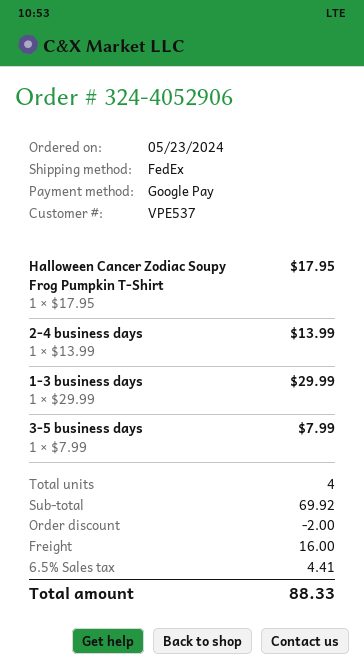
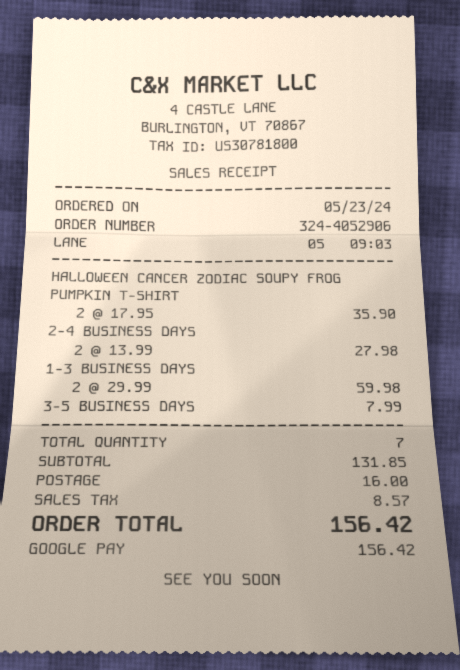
Halloween Cancer Zodiac Soupy Frog Pumpkin T-Shirt: 1 x 17.95 = 17.95 -> 2 x 17.95 = 35.90
2-4 business days: 1 x 13.99 = 13.99 -> 2 x 13.99 = 27.98
1-3 business days: 1 x 29.99 = 29.99 -> 2 x 29.99 = 59.98
total quantity: 4 -> 7
subtotal: 69.92 -> 131.85
discount: 2.00 -> none
tax: 4.41 -> 8.57
total: 88.33 -> 156.42

